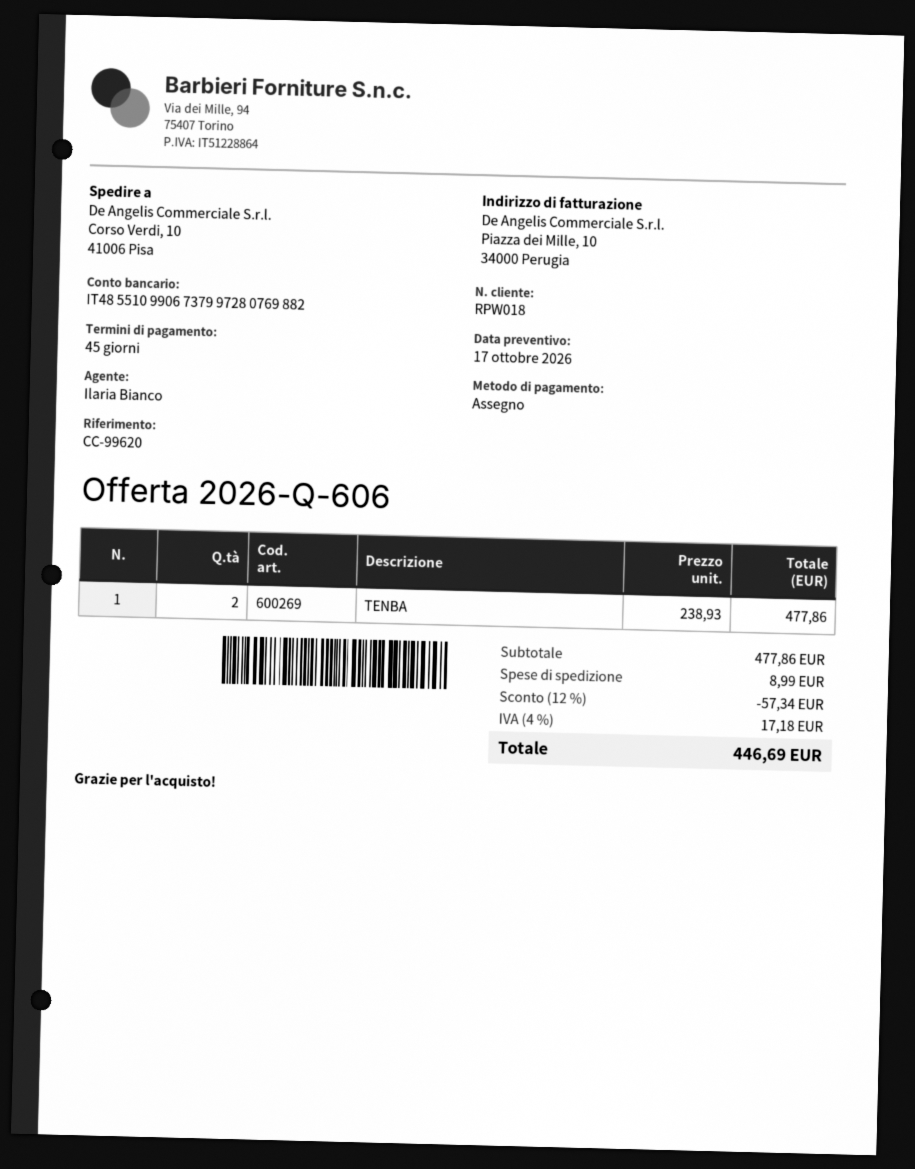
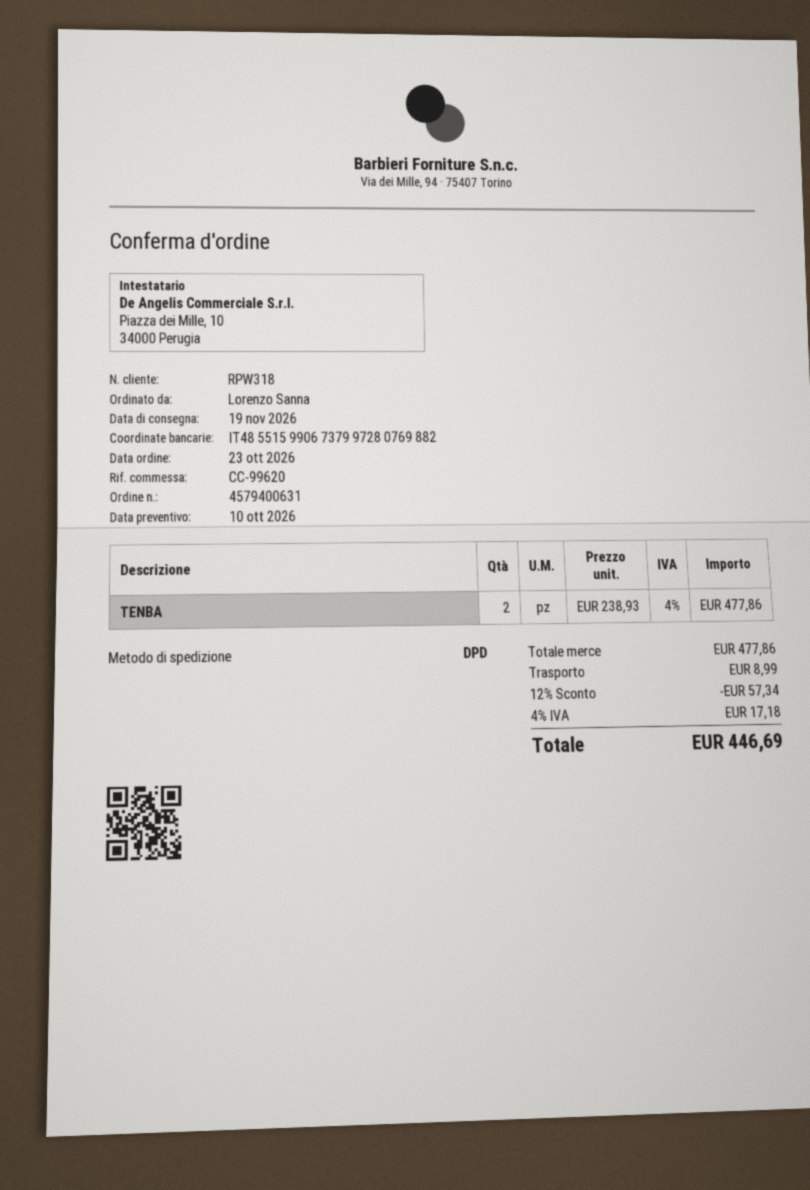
quote date: 2026-10-17 -> 2026-10-10
customer number: RPW018 -> RPW318
bank account: IT4855109906737997280769882 -> IT4855159906737997280769882

